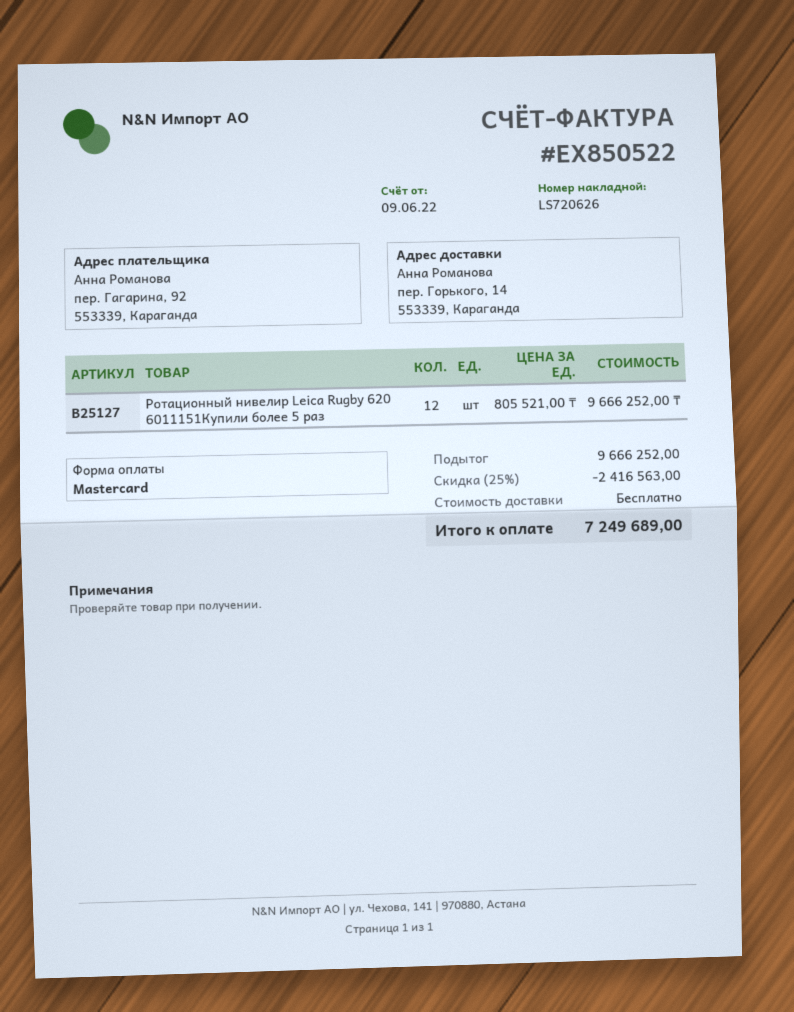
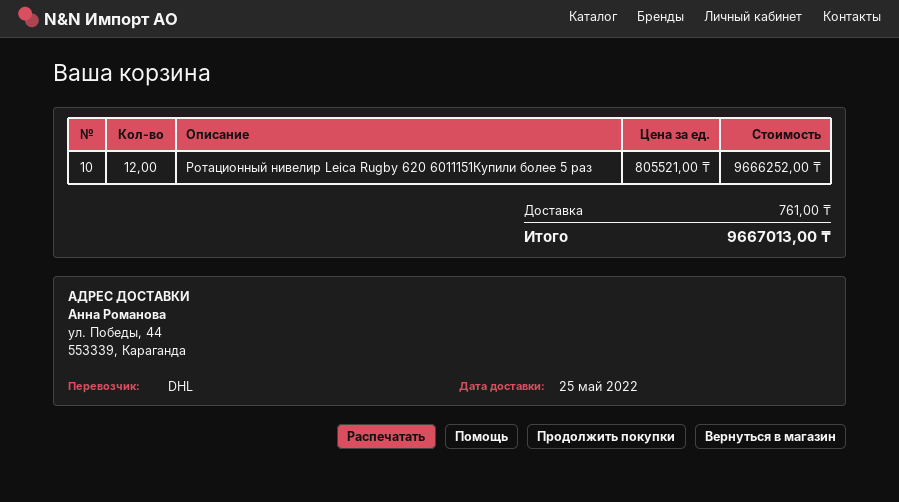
ship to: пер. Горького, 14, 553339, Караганда -> ул. Победы, 44, 553339, Караганда
discount: 25% = 2416563.00 -> none
shipping: 0.00 -> 761.00
total: 7249689.00 -> 9667013.00

